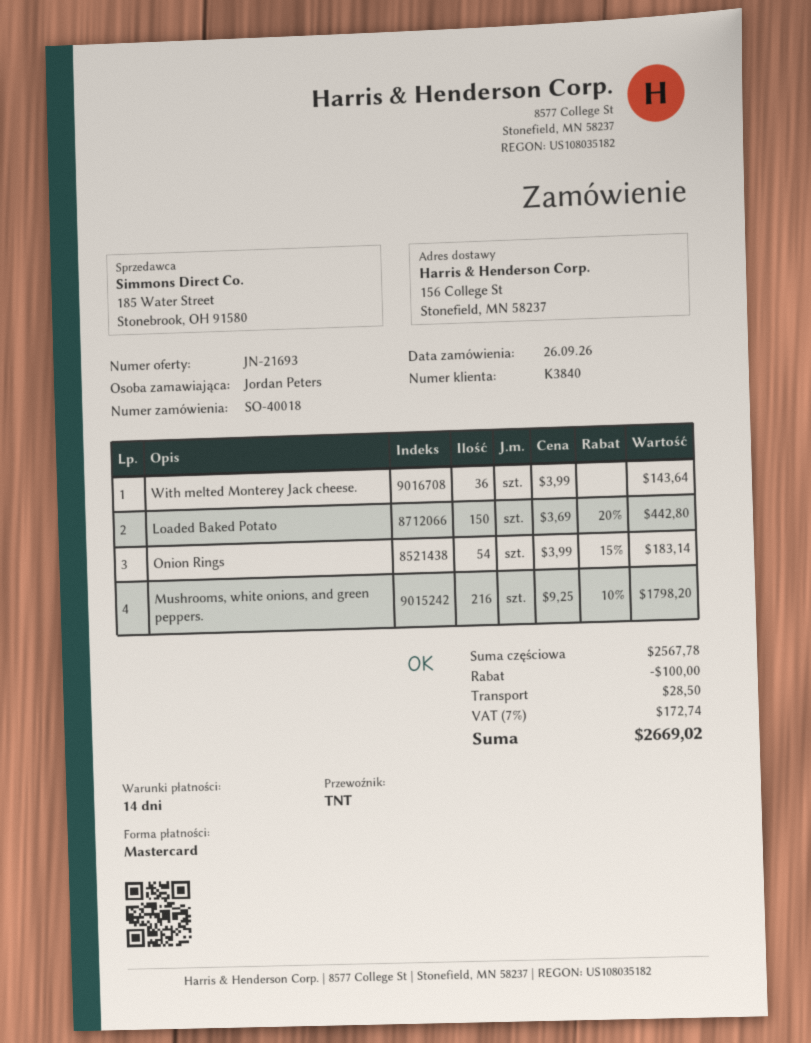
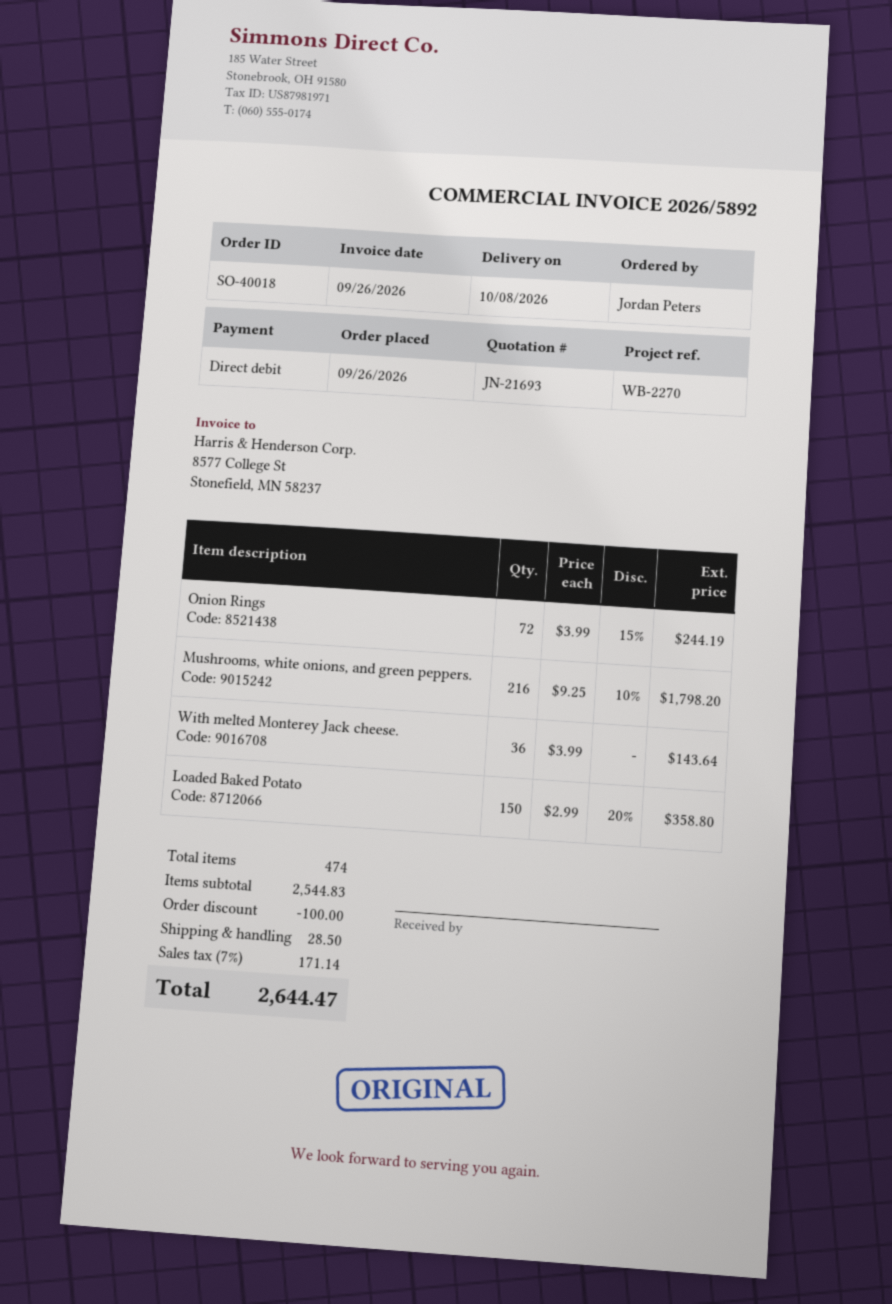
payment method: Mastercard -> direct debit
Loaded Baked Potato: 150 x 3.69 - 20% = 442.80 -> 150 x 2.99 - 20% = 358.80
Onion Rings: 54 x 3.99 - 15% = 183.14 -> 72 x 3.99 - 15% = 244.19
subtotal: 2567.78 -> 2544.83
tax: 7% = 172.74 -> 7% = 171.14
total: 2669.02 -> 2644.47

